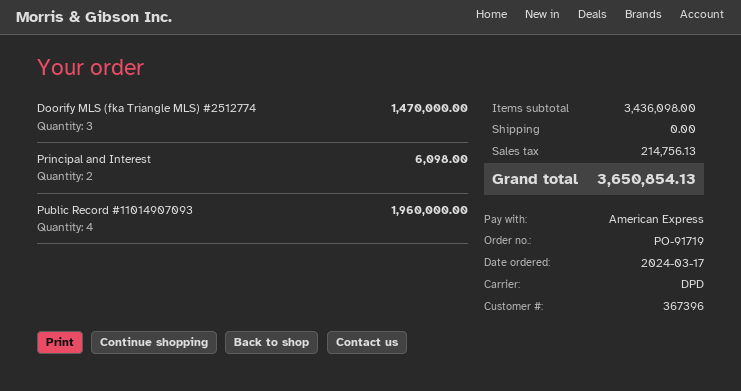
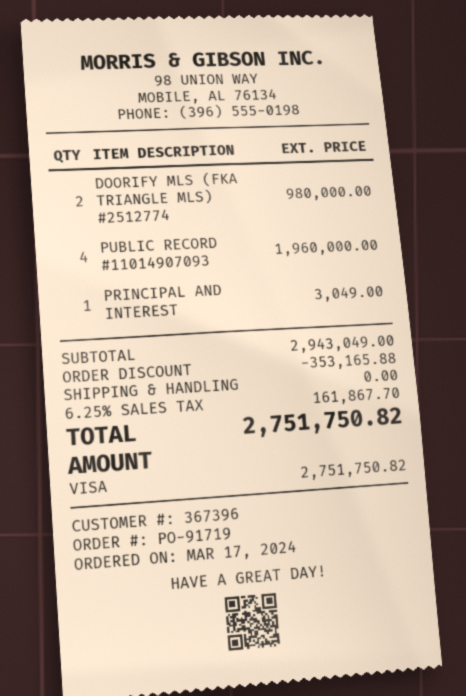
payment method: American Express -> Visa
Doorify MLS (fka Triangle MLS) #2512774: 3 for 1470000.00 -> 2 for 980000.00
Principal and Interest: 2 for 6098.00 -> 1 for 3049.00
subtotal: 3436098.00 -> 2943049.00
discount: none -> 353165.88
tax: 214756.13 -> 161867.70
total: 3650854.13 -> 2751750.82

